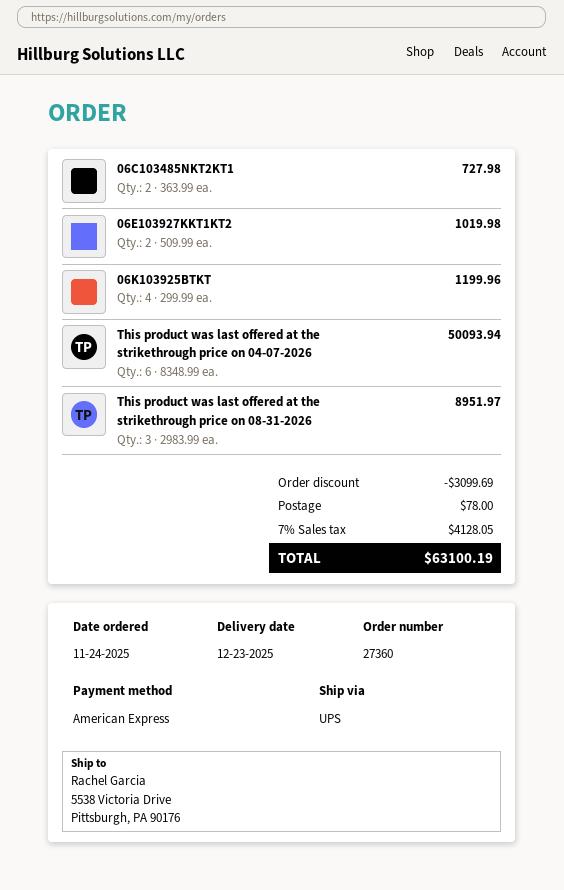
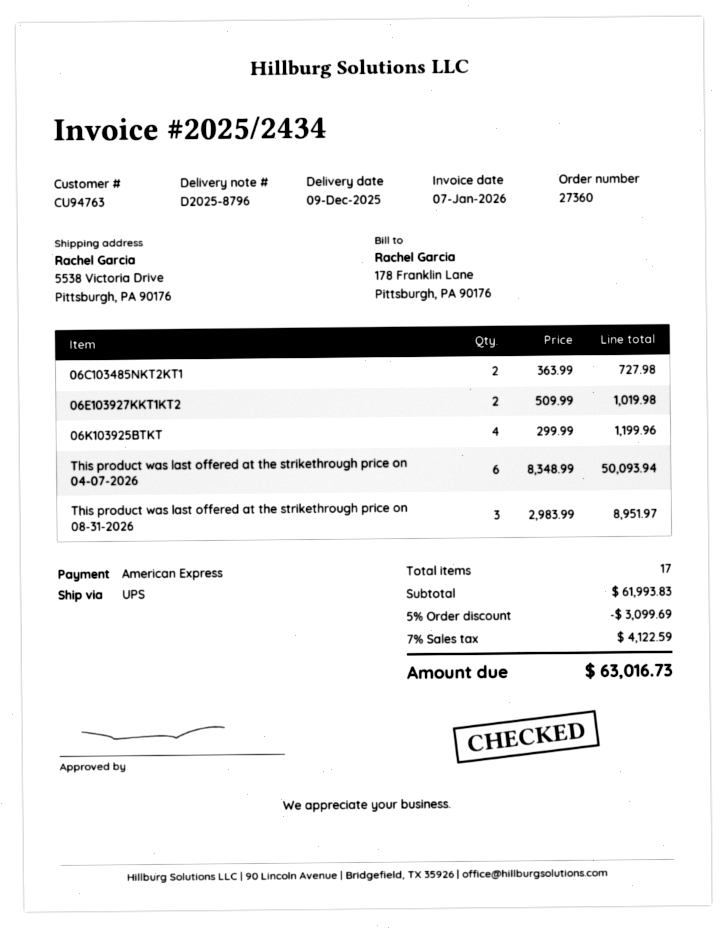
delivery date: 2025-12-23 -> 2025-12-09
shipping: 78.00 -> none
tax: 7% = 4128.05 -> 7% = 4122.59
total: 63100.19 -> 63016.73

